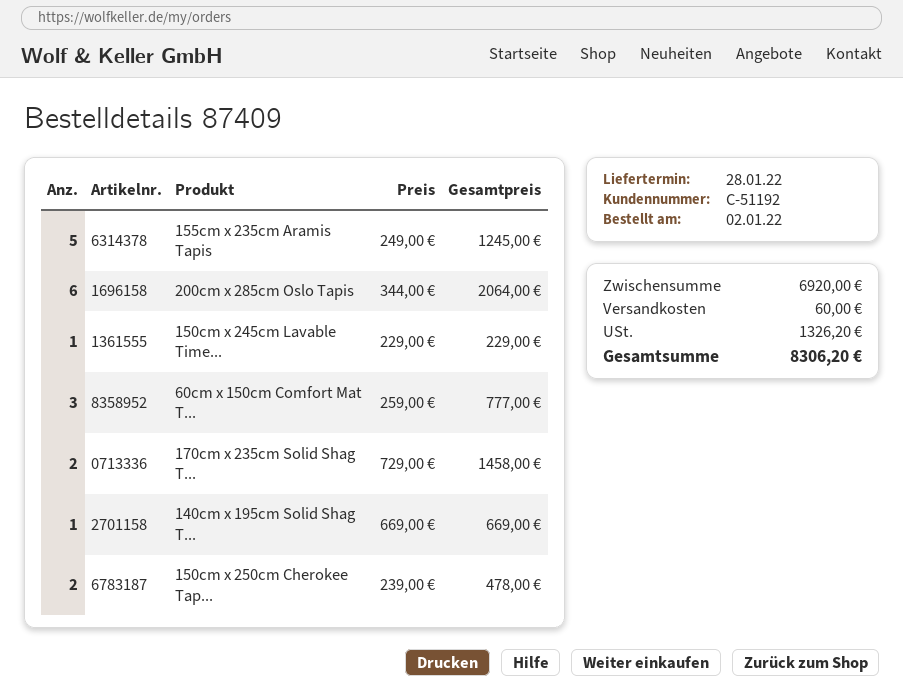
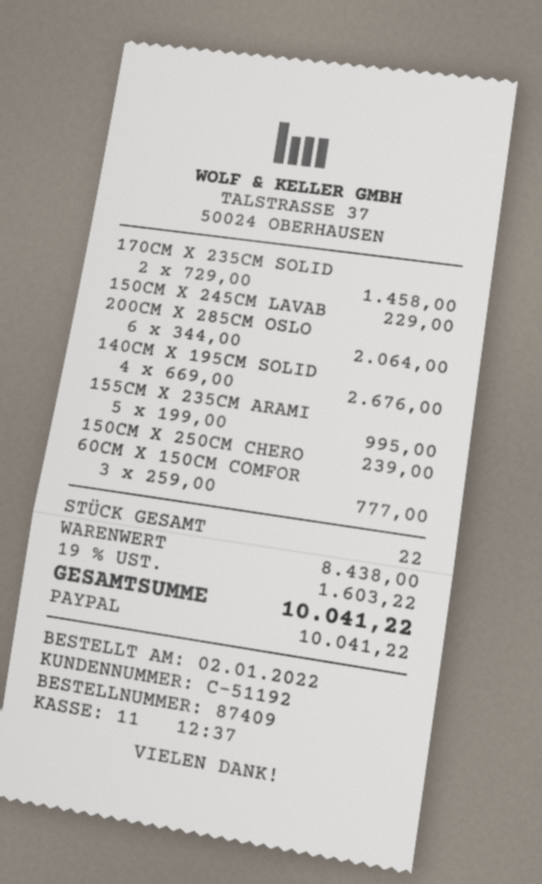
155cm x 235cm Aramis Tapis: 5 x 249.00 = 1245.00 -> 5 x 199.00 = 995.00
140cm x 195cm Solid Shag T...: 1 x 669.00 = 669.00 -> 4 x 669.00 = 2676.00
150cm x 250cm Cherokee Tap...: 2 x 239.00 = 478.00 -> 1 x 239.00 = 239.00
subtotal: 6920.00 -> 8438.00
shipping: 60.00 -> none
tax: 1326.20 -> 1603.22
total: 8306.20 -> 10041.22

